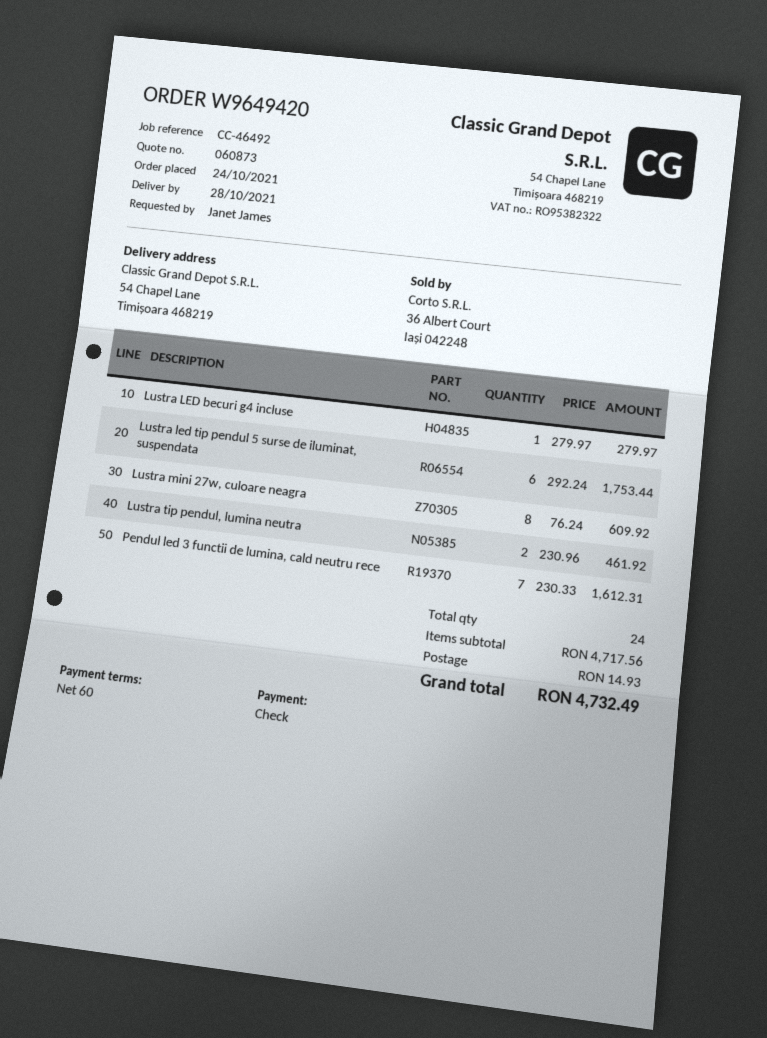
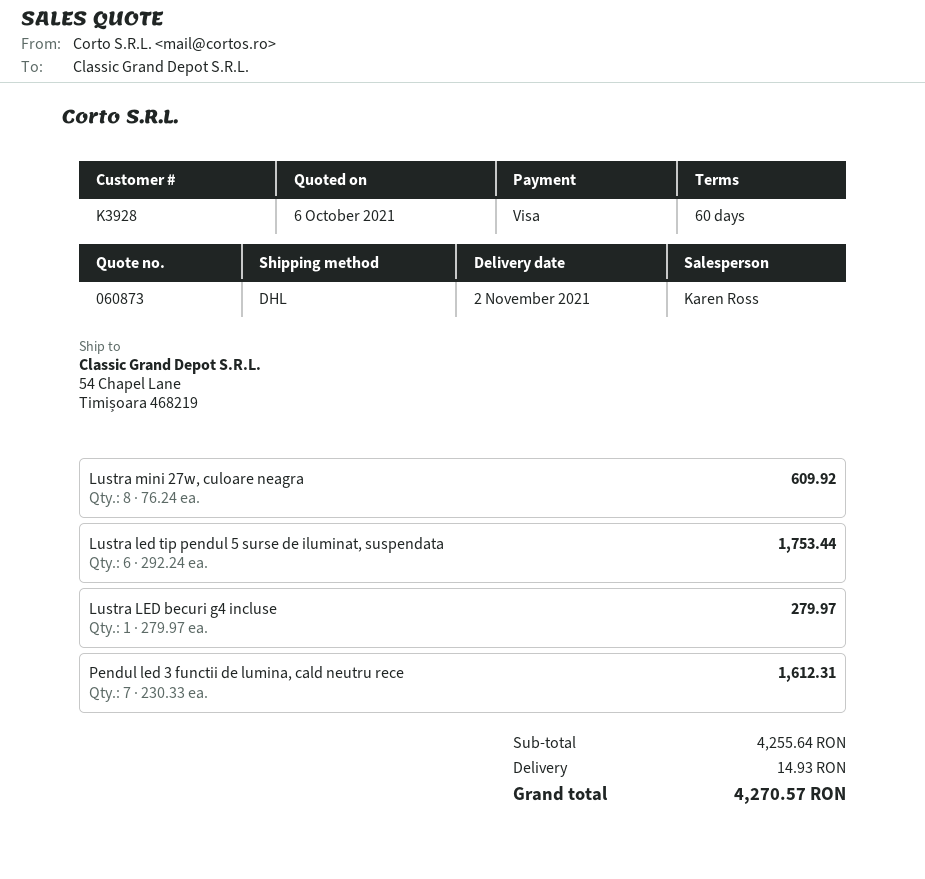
delivery date: 2021-10-28 -> 2021-11-02
payment method: cheque -> Visa
Lustra tip pendul, lumina neutra: 2 x 230.96 = 461.92 -> none
subtotal: 4717.56 -> 4255.64
total: 4732.49 -> 4270.57

